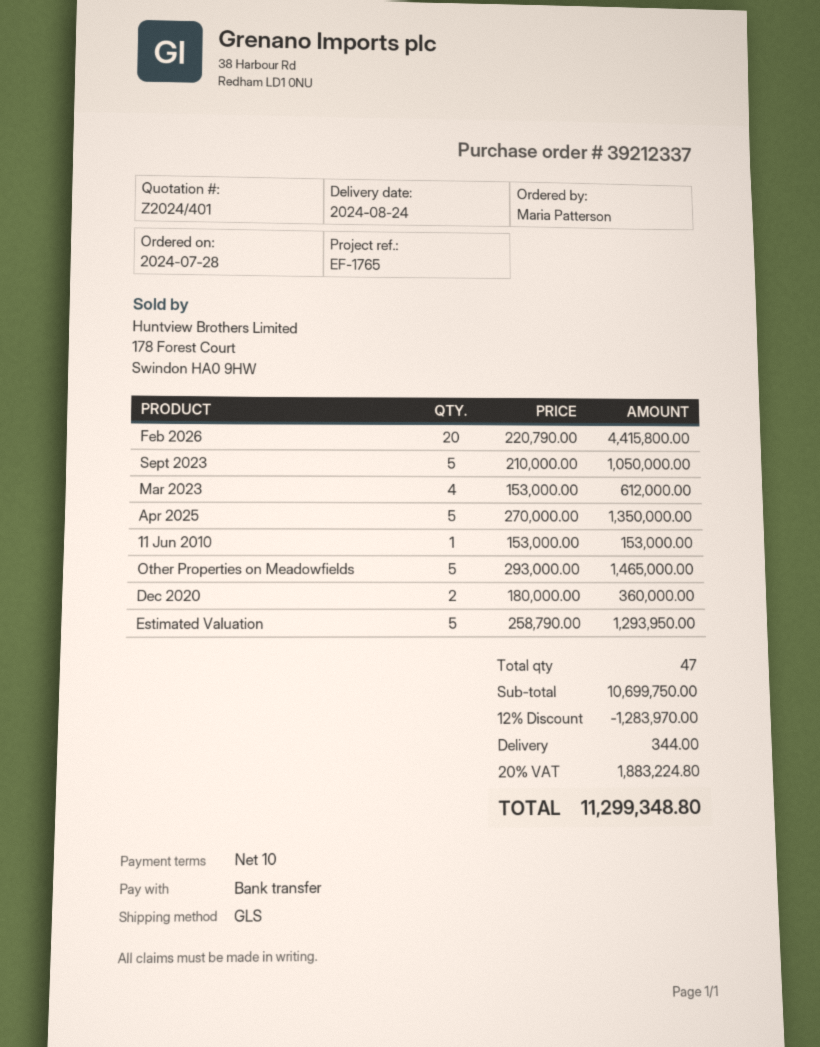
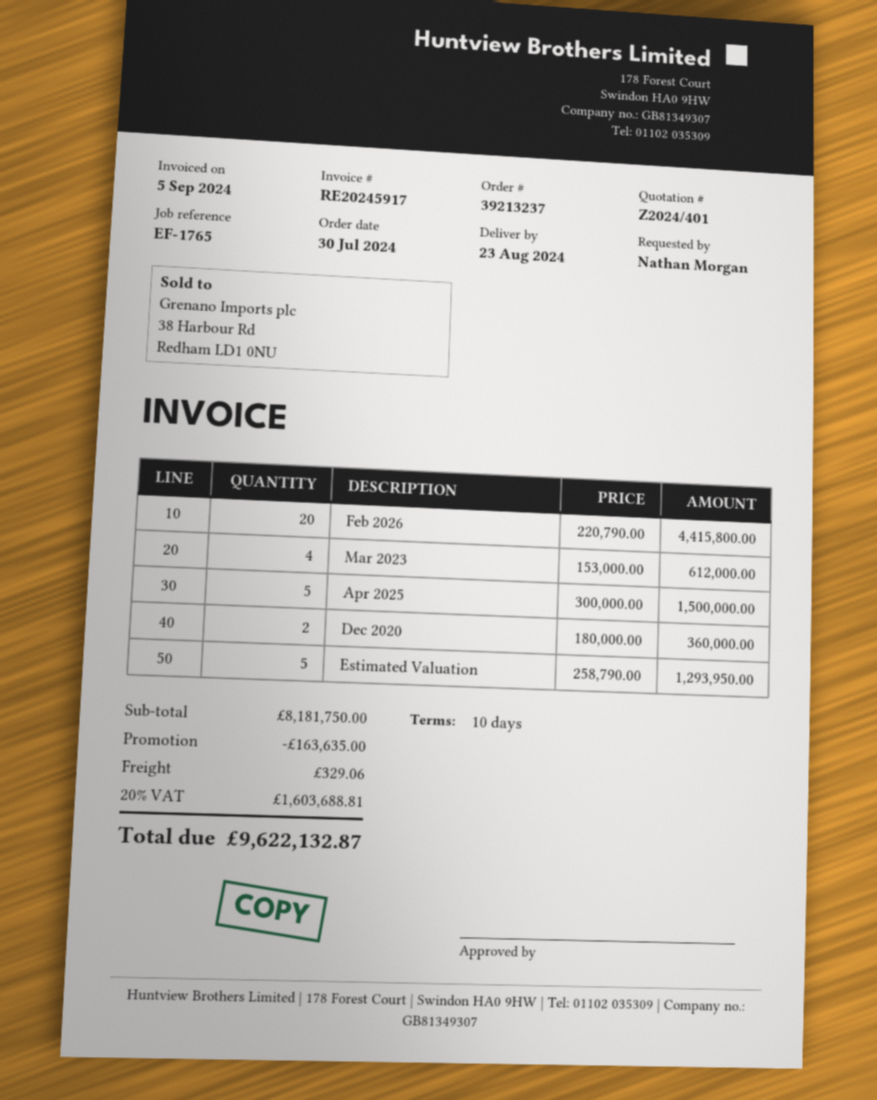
order number: 39212337 -> 39213237
order date: 2024-07-28 -> 2024-07-30
delivery date: 2024-08-24 -> 2024-08-23
ordered by: Maria Patterson -> Nathan Morgan
Sept 2023: 5 x 210000.00 = 1050000.00 -> none
Apr 2025: 5 x 270000.00 = 1350000.00 -> 5 x 300000.00 = 1500000.00
11 Jun 2010: 1 x 153000.00 = 153000.00 -> none
Other Properties on Meadowfields: 5 x 293000.00 = 1465000.00 -> none
subtotal: 10699750.00 -> 8181750.00
discount: 1283970.00 -> 163635.00
shipping: 344.00 -> 329.06
tax: 20% = 1883224.80 -> 20% = 1603688.81
total: 11299348.80 -> 9622132.87

